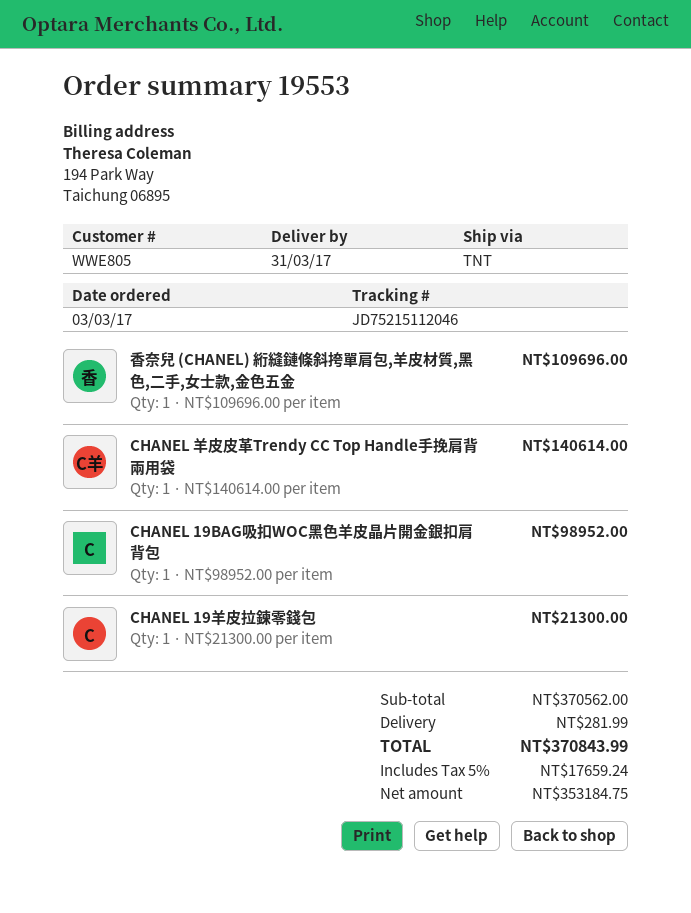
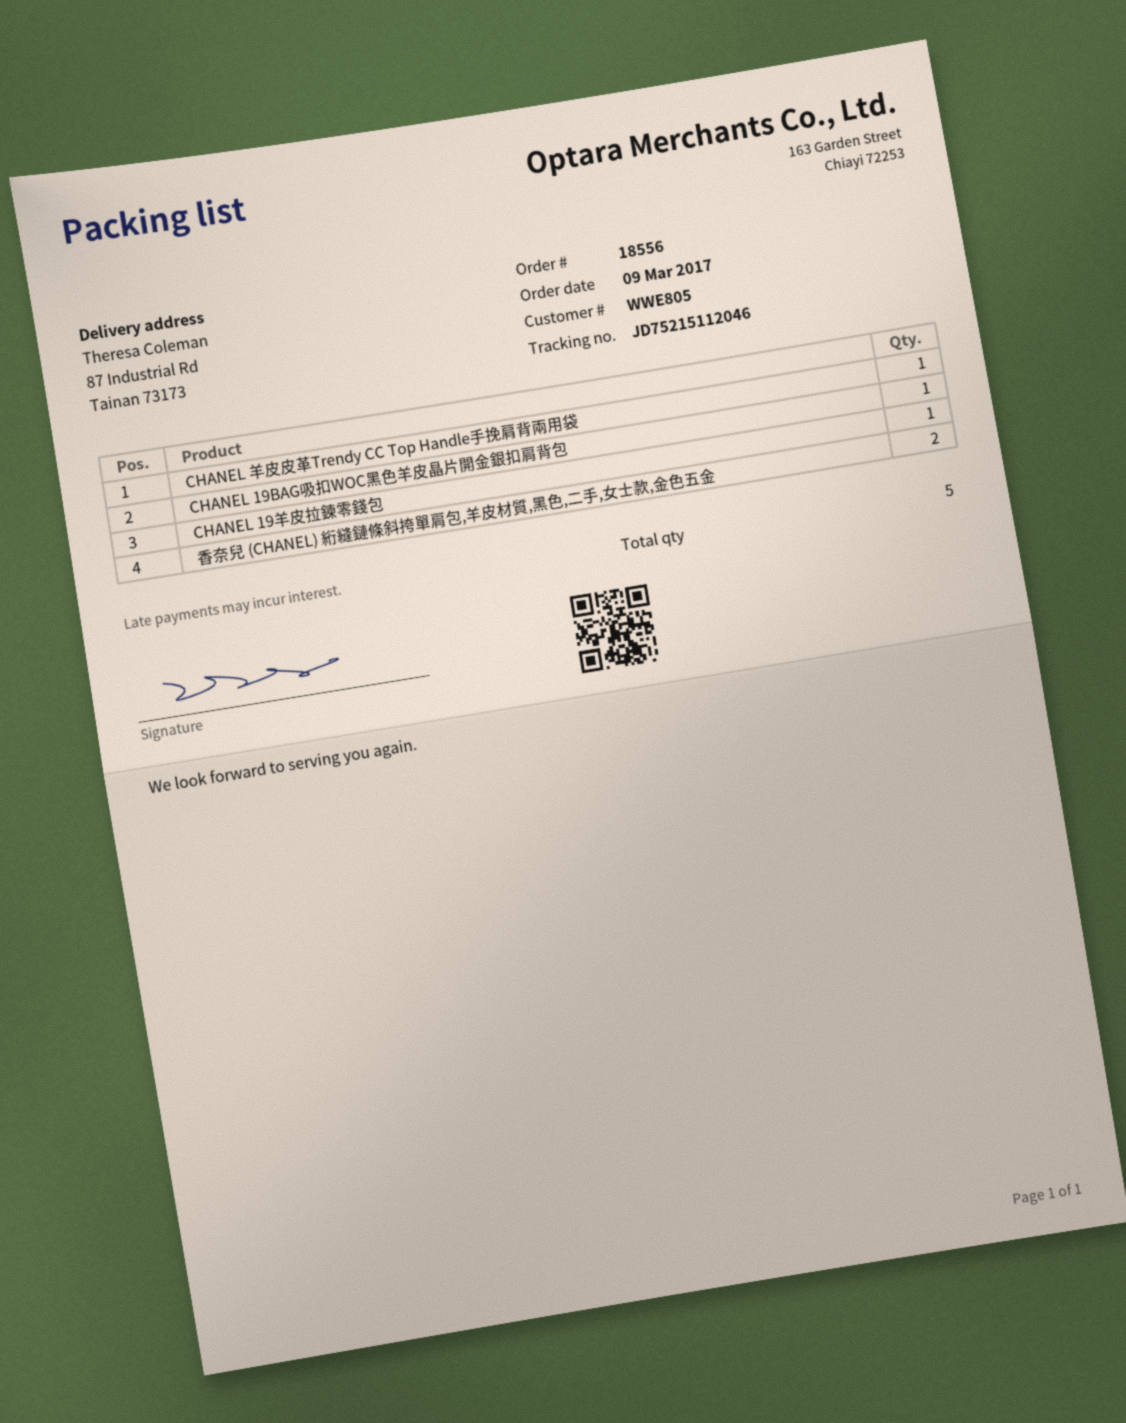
order number: 19553 -> 18556
order date: 2017-03-03 -> 2017-03-09
香奈兒 (CHANEL) 絎縫鏈條斜挎單肩包,羊皮材質,黑色,二手,女士款,金色五金: 1 -> 2

